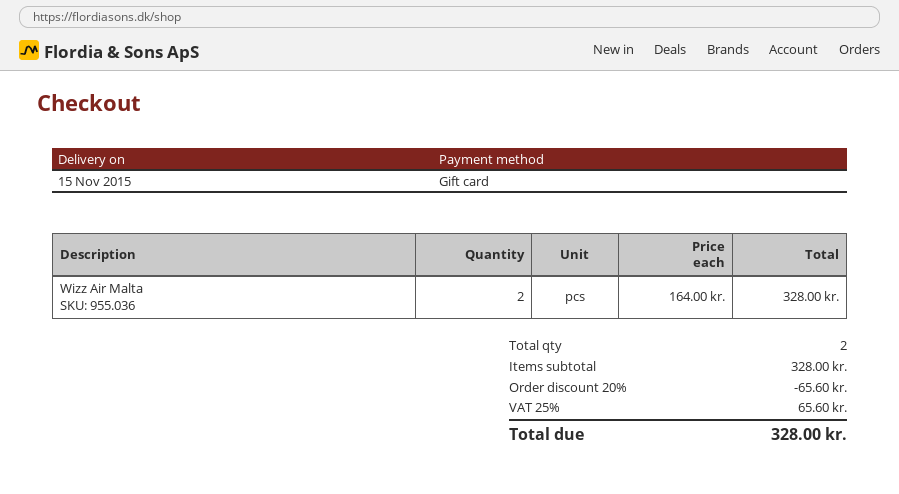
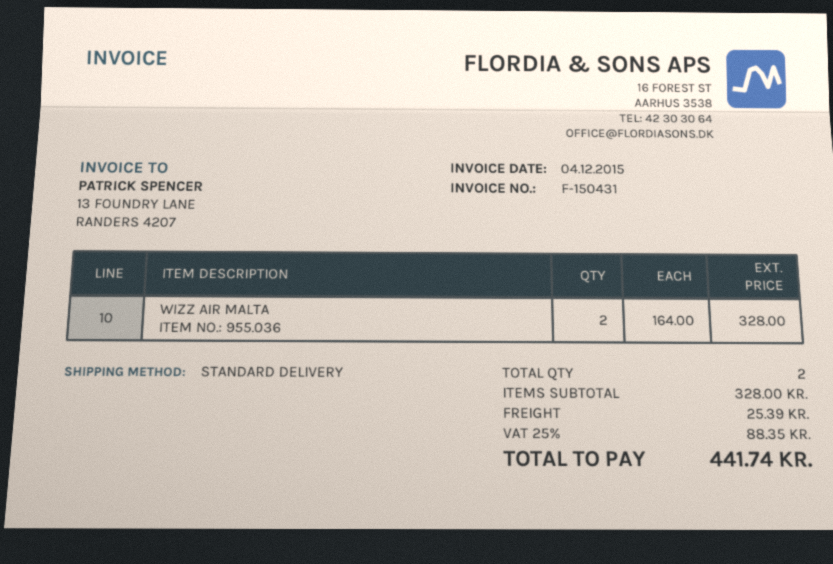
discount: 20% = 65.60 -> none
shipping: none -> 25.39
tax: 25% = 65.60 -> 25% = 88.35
total: 328.00 -> 441.74

